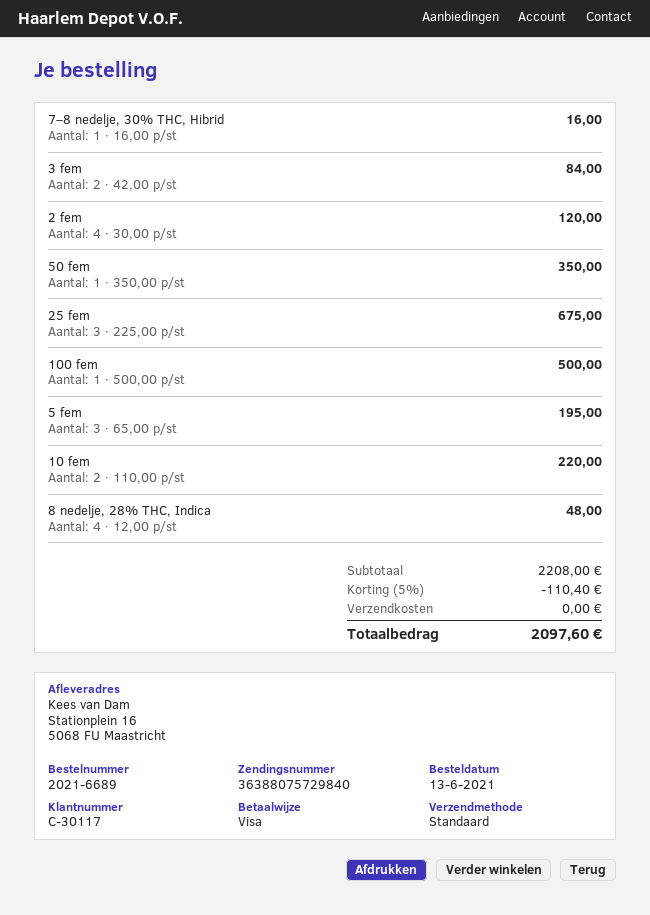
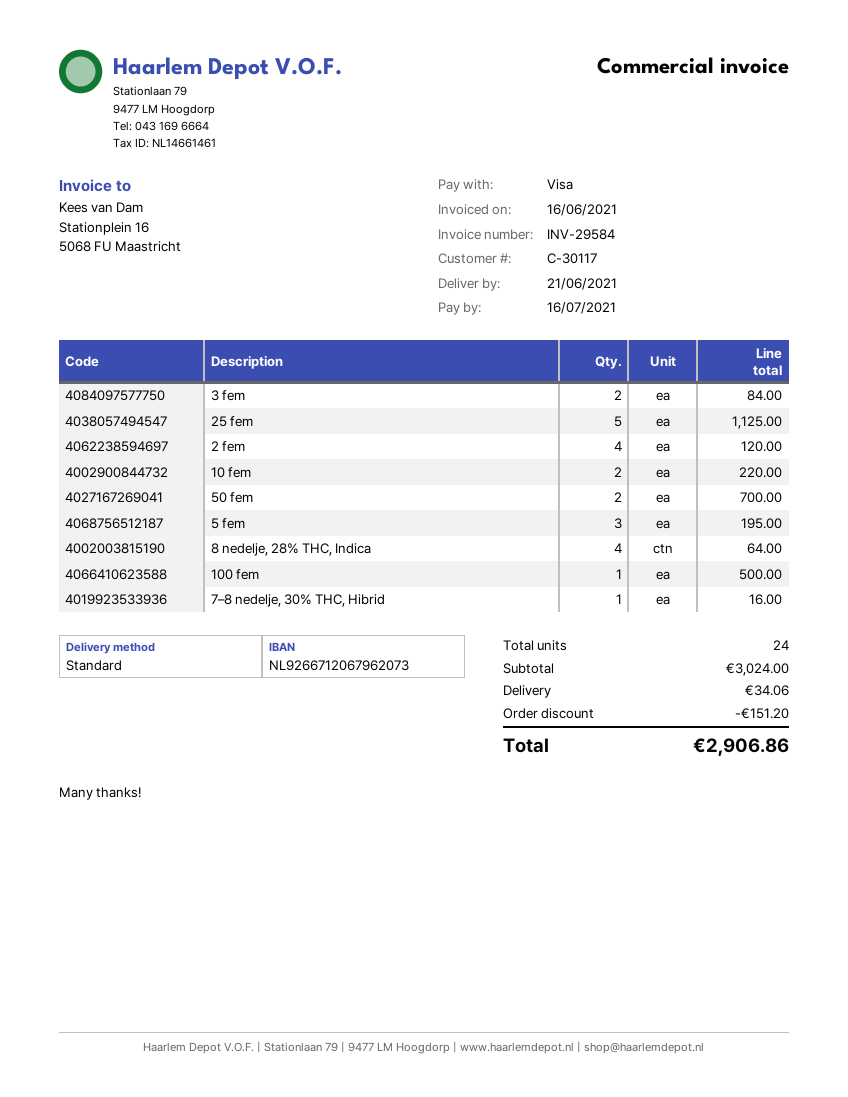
50 fem: 1 for 350.00 -> 2 for 700.00
25 fem: 3 for 675.00 -> 5 for 1125.00
8 nedelje, 28% THC, Indica: 4 for 48.00 -> 4 for 64.00
subtotal: 2208.00 -> 3024.00
discount: 110.40 -> 151.20
shipping: 0.00 -> 34.06
total: 2097.60 -> 2906.86

